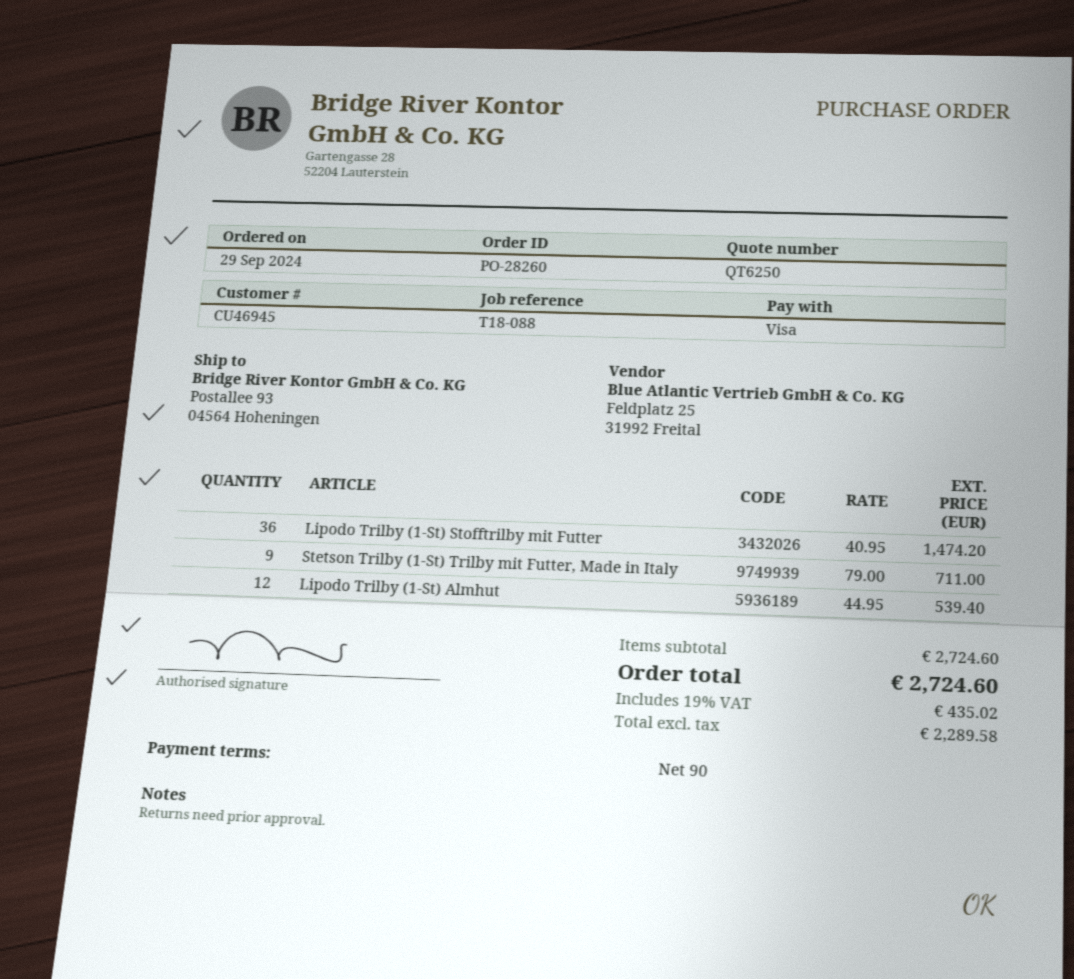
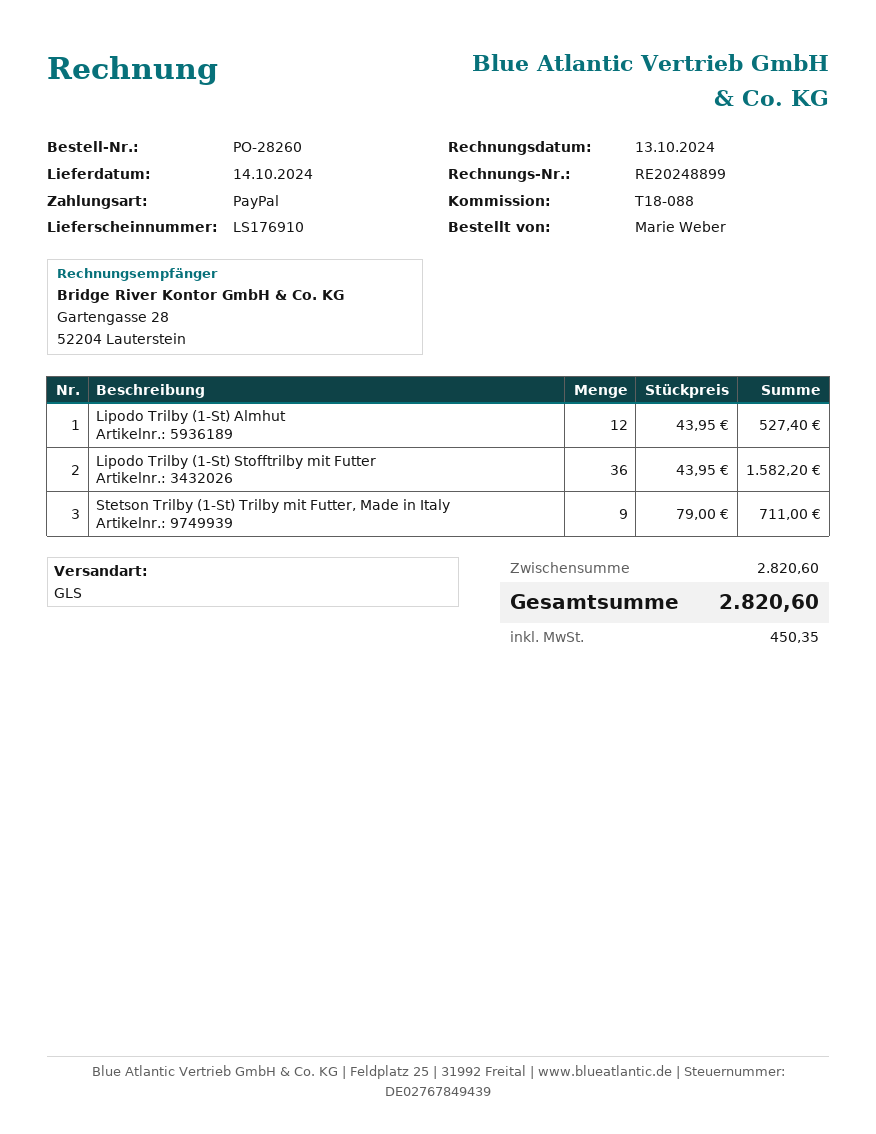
payment method: Visa -> PayPal
Lipodo Trilby (1-St) Stofftrilby mit Futter: 36 x 40.95 = 1474.20 -> 36 x 43.95 = 1582.20
Lipodo Trilby (1-St) Almhut: 12 x 44.95 = 539.40 -> 12 x 43.95 = 527.40
subtotal: 2724.60 -> 2820.60
tax: 435.02 -> 450.35
total: 2724.60 -> 2820.60

